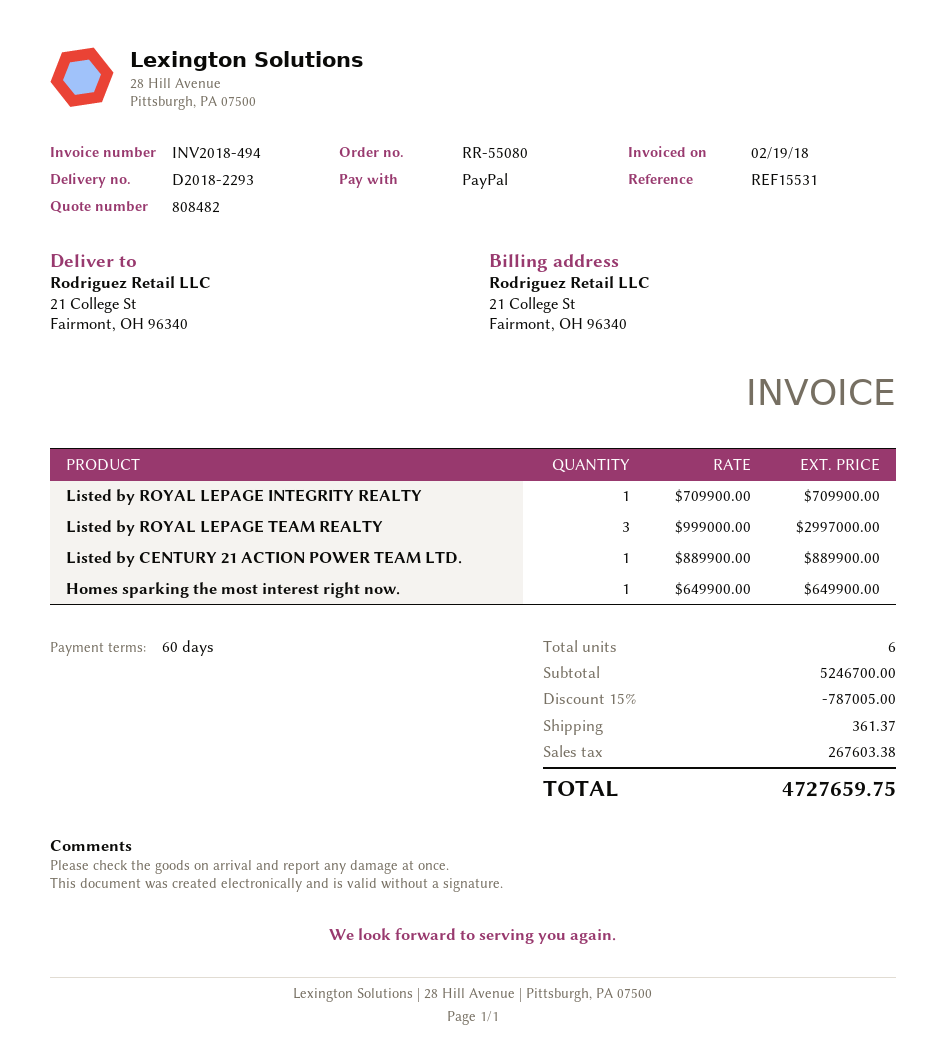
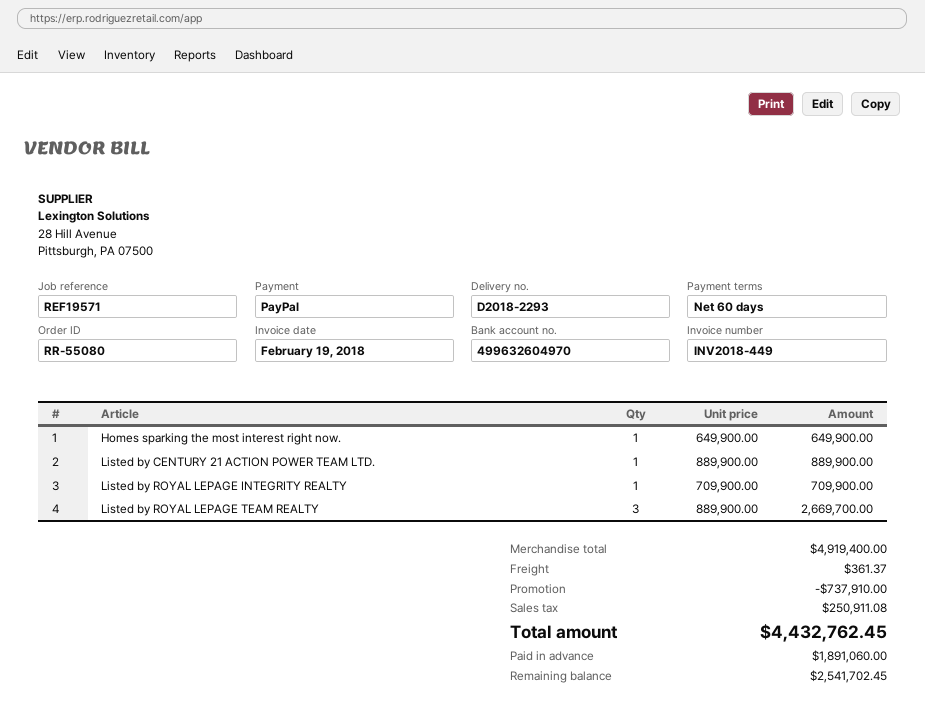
invoice number: INV2018-494 -> INV2018-449
reference: REF15531 -> REF19571
Listed by ROYAL LEPAGE TEAM REALTY: 3 x 999000.00 = 2997000.00 -> 3 x 889900.00 = 2669700.00
subtotal: 5246700.00 -> 4919400.00
discount: 787005.00 -> 737910.00
tax: 267603.38 -> 250911.08
total: 4727659.75 -> 4432762.45

